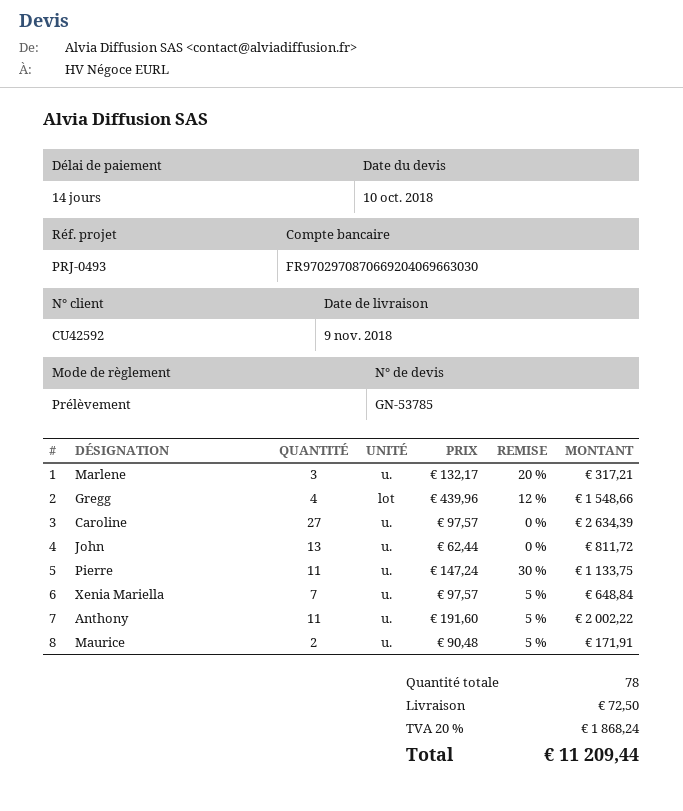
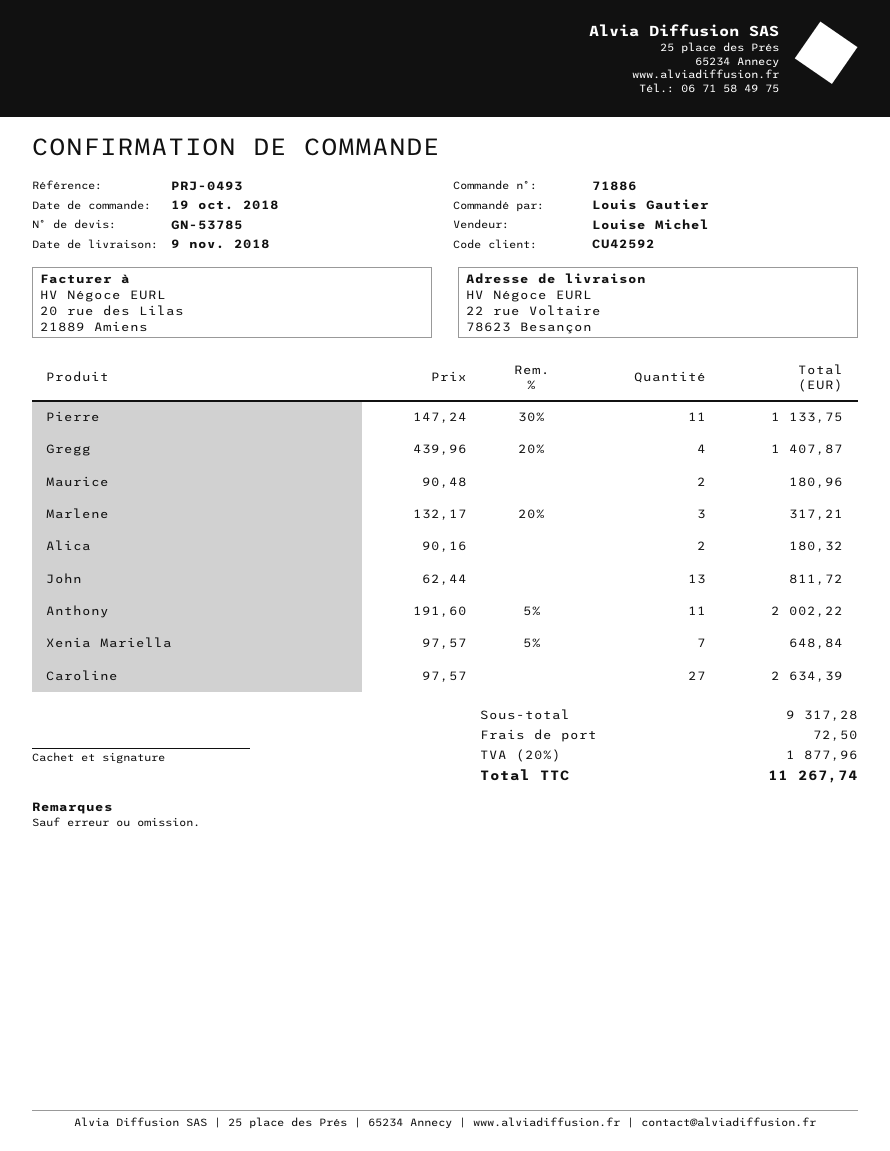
Gregg: 4 x 439.96 - 12% = 1548.66 -> 4 x 439.96 - 20% = 1407.87
Maurice: 2 x 90.48 - 5% = 171.91 -> 2 x 90.48 = 180.96
Alica: none -> 2 x 90.16 = 180.32
tax: 20% = 1868.24 -> 20% = 1877.96
total: 11209.44 -> 11267.74

